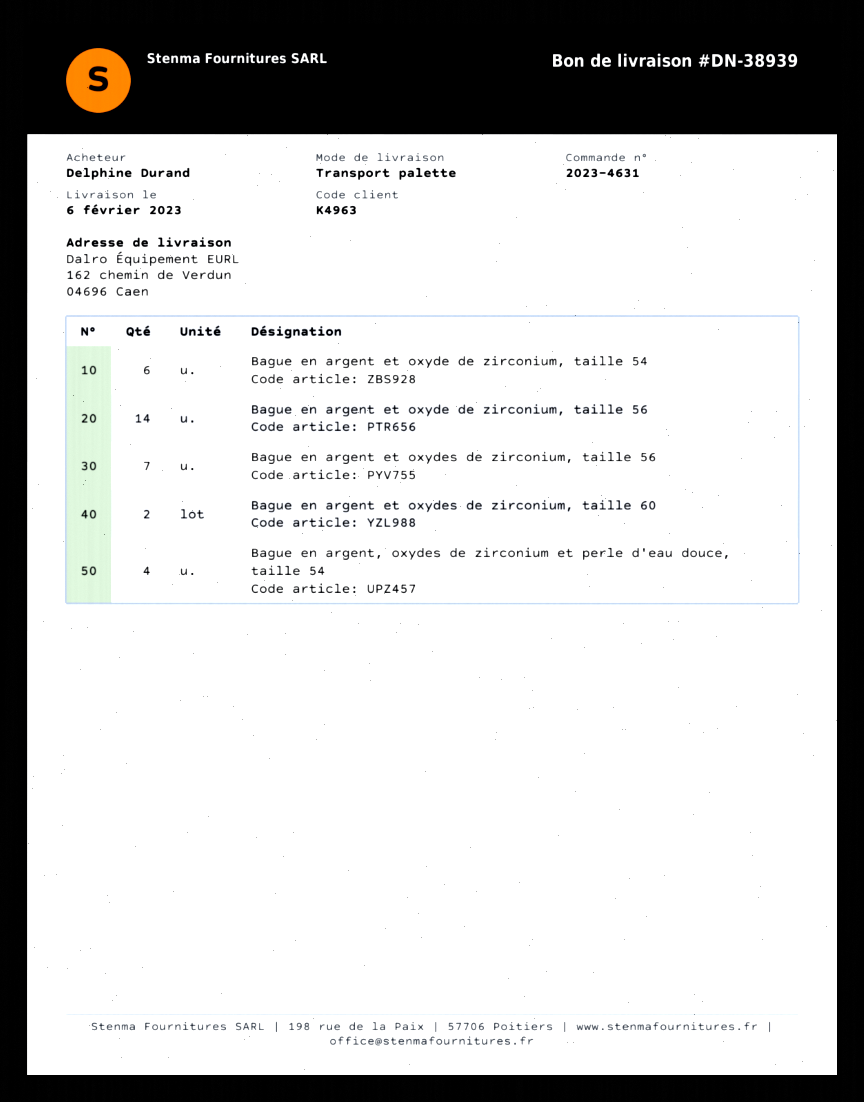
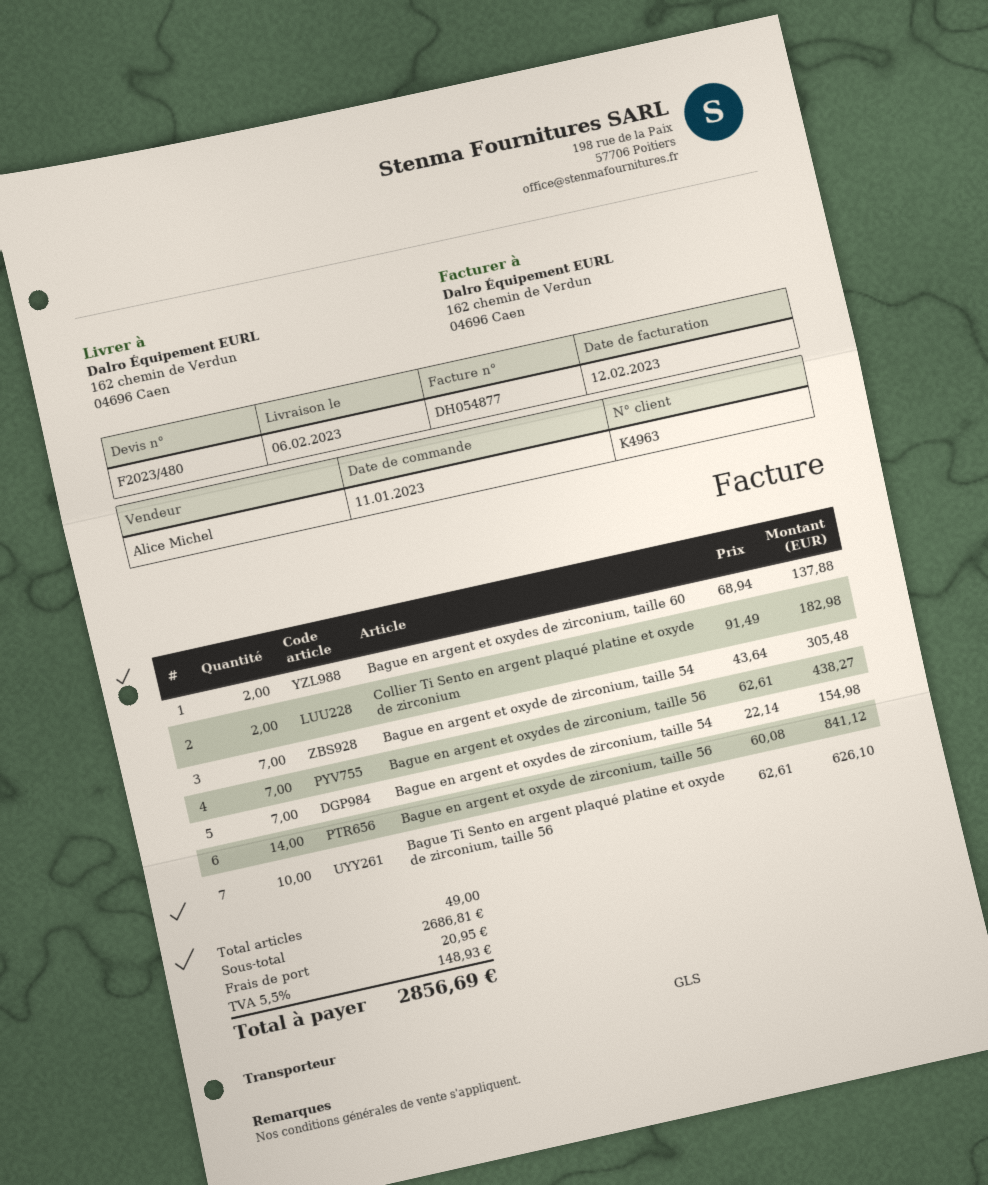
shipping method: pallet freight -> GLS
Bague en argent et oxyde de zirconium, taille 54: 6 -> 7
Bague en argent, oxydes de zirconium et perle d'eau douce, taille 54: 4 -> none
Collier Ti Sento en argent plaqué platine et oxyde de zirconium: none -> 2
Bague en argent et oxydes de zirconium, taille 54: none -> 7
Bague Ti Sento en argent plaqué platine et oxyde de zirconium, taille 56: none -> 10

